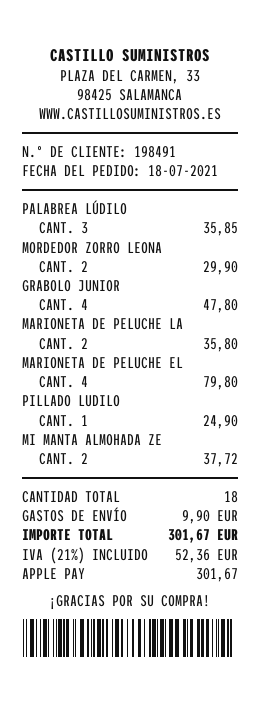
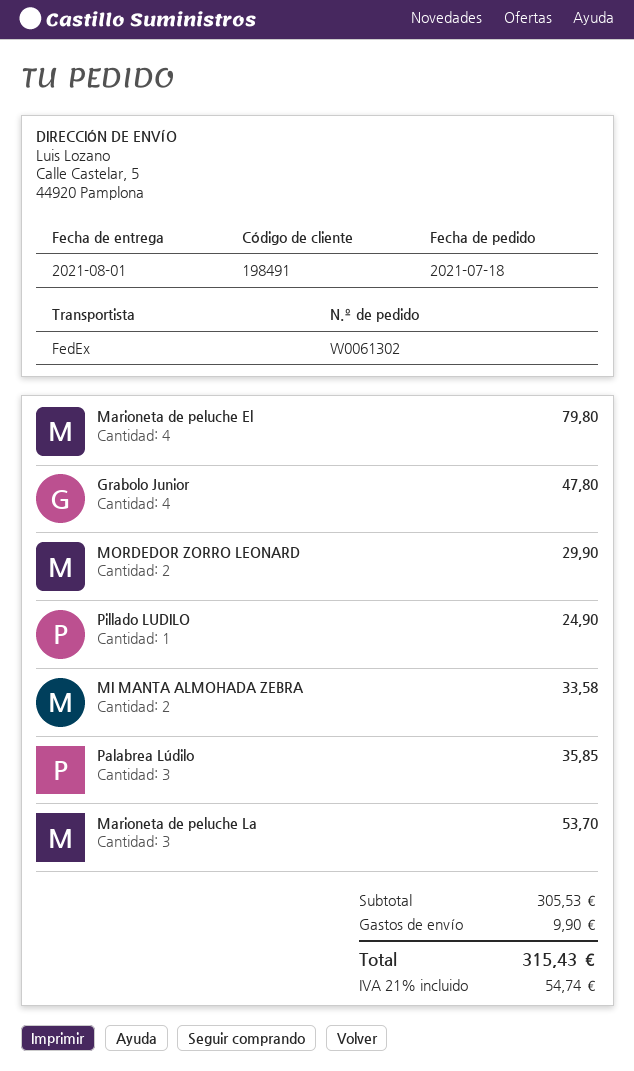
MARIONETA DE PELUCHE LA: 2 for 35.80 -> 3 for 53.70
MI MANTA ALMOHADA ZE: 2 for 37.72 -> 2 for 33.58
tax: 21% = 52.36 -> 21% = 54.74
total: 301.67 -> 315.43

